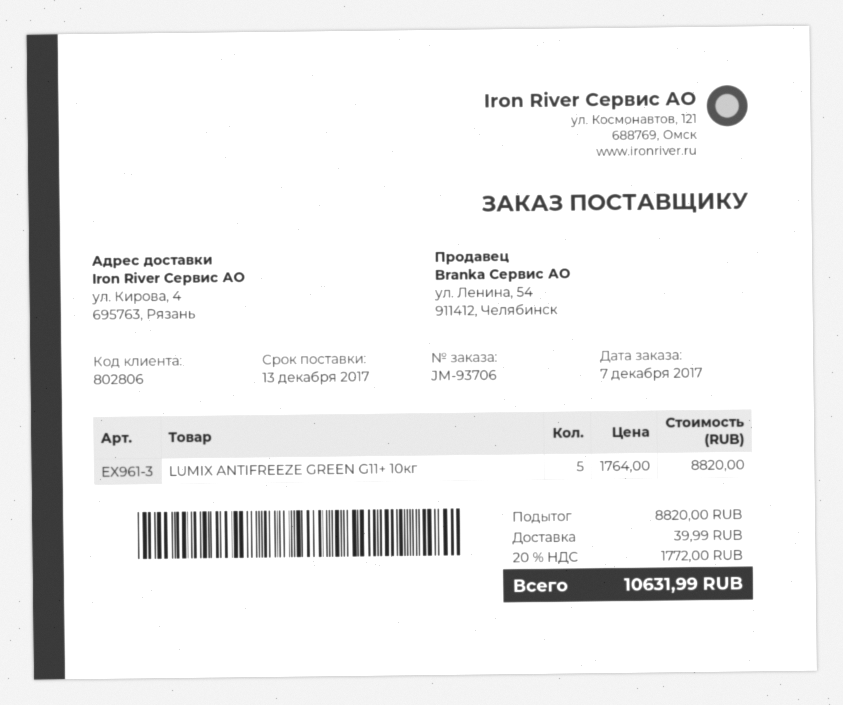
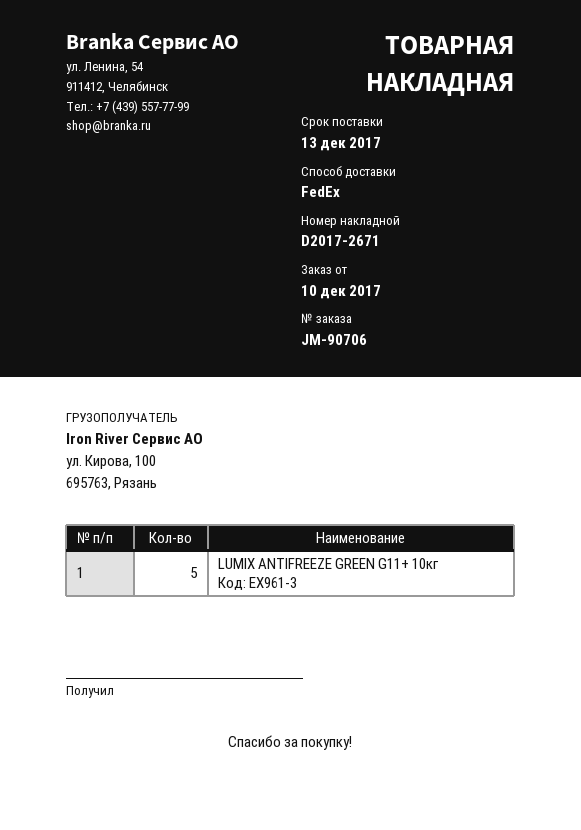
order number: JM-93706 -> JM-90706
order date: 2017-12-07 -> 2017-12-10
ship to: ул. Кирова, 4, 695763, Рязань -> ул. Кирова, 100, 695763, Рязань

